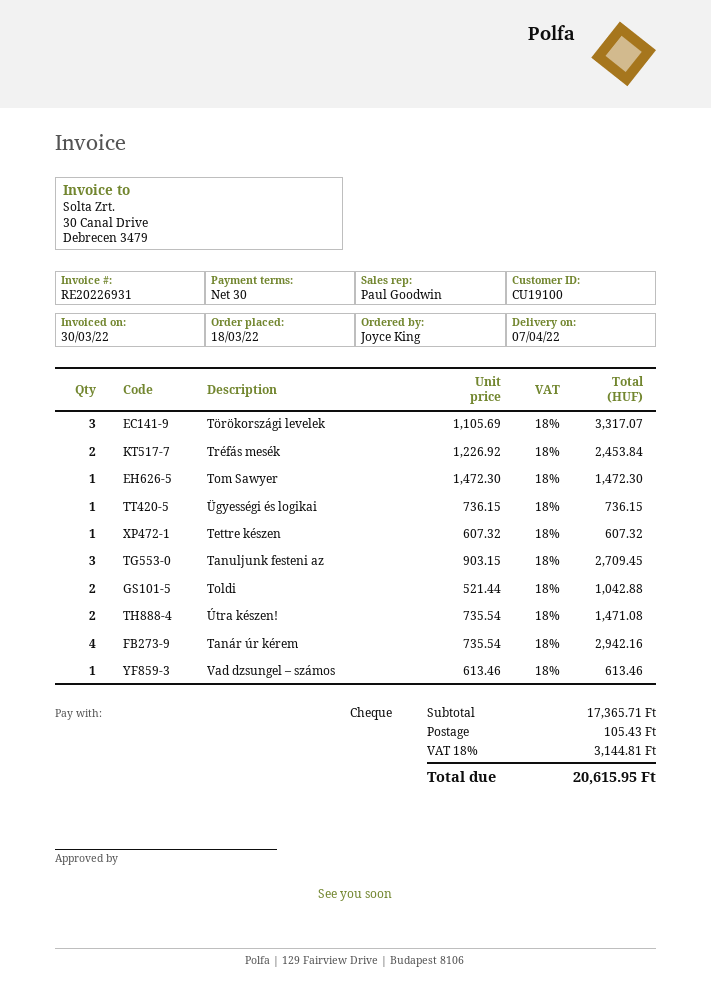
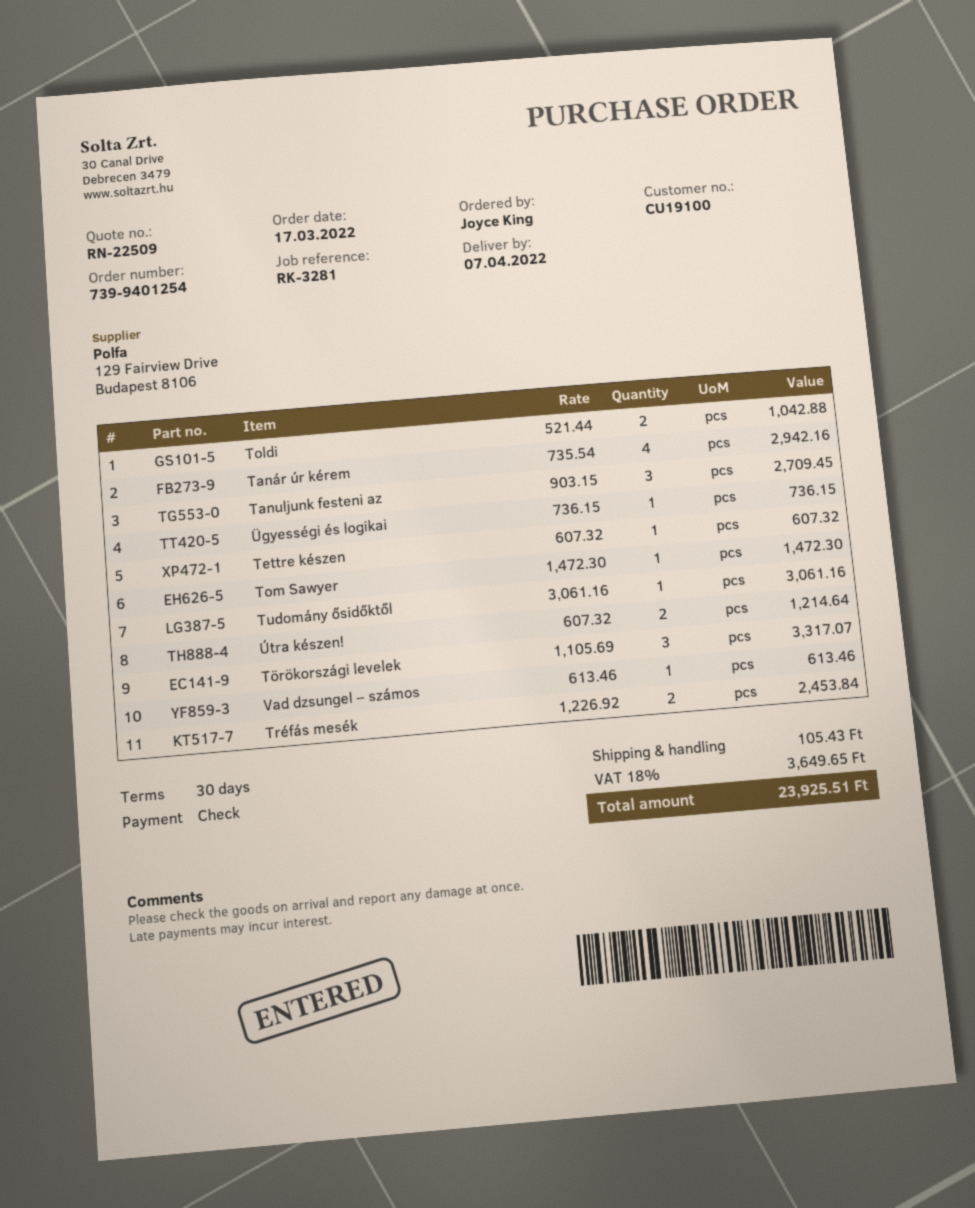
order date: 2022-03-18 -> 2022-03-17
Útra készen!: 2 x 735.54 = 1471.08 -> 2 x 607.32 = 1214.64
Tudomány ősidőktől: none -> 1 x 3061.16 = 3061.16
tax: 18% = 3144.81 -> 18% = 3649.65
total: 20615.95 -> 23925.51

